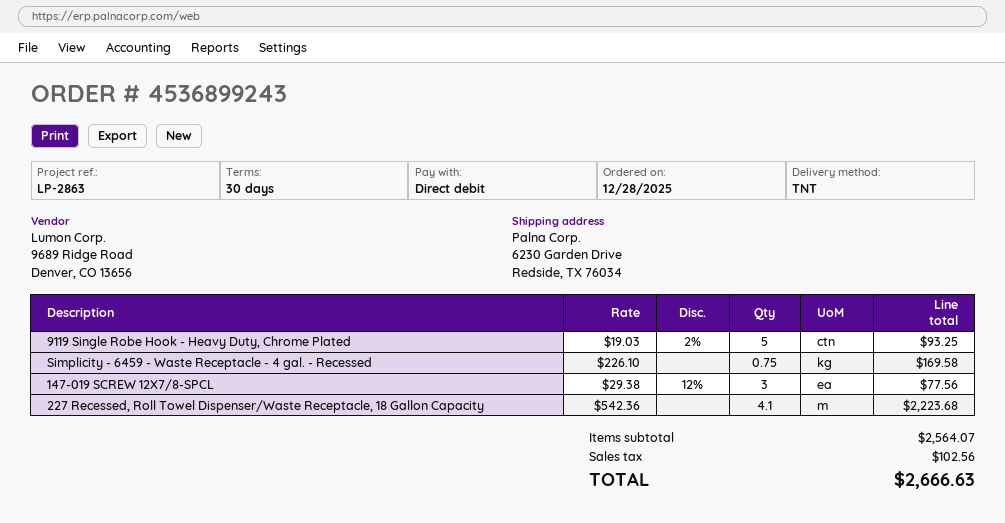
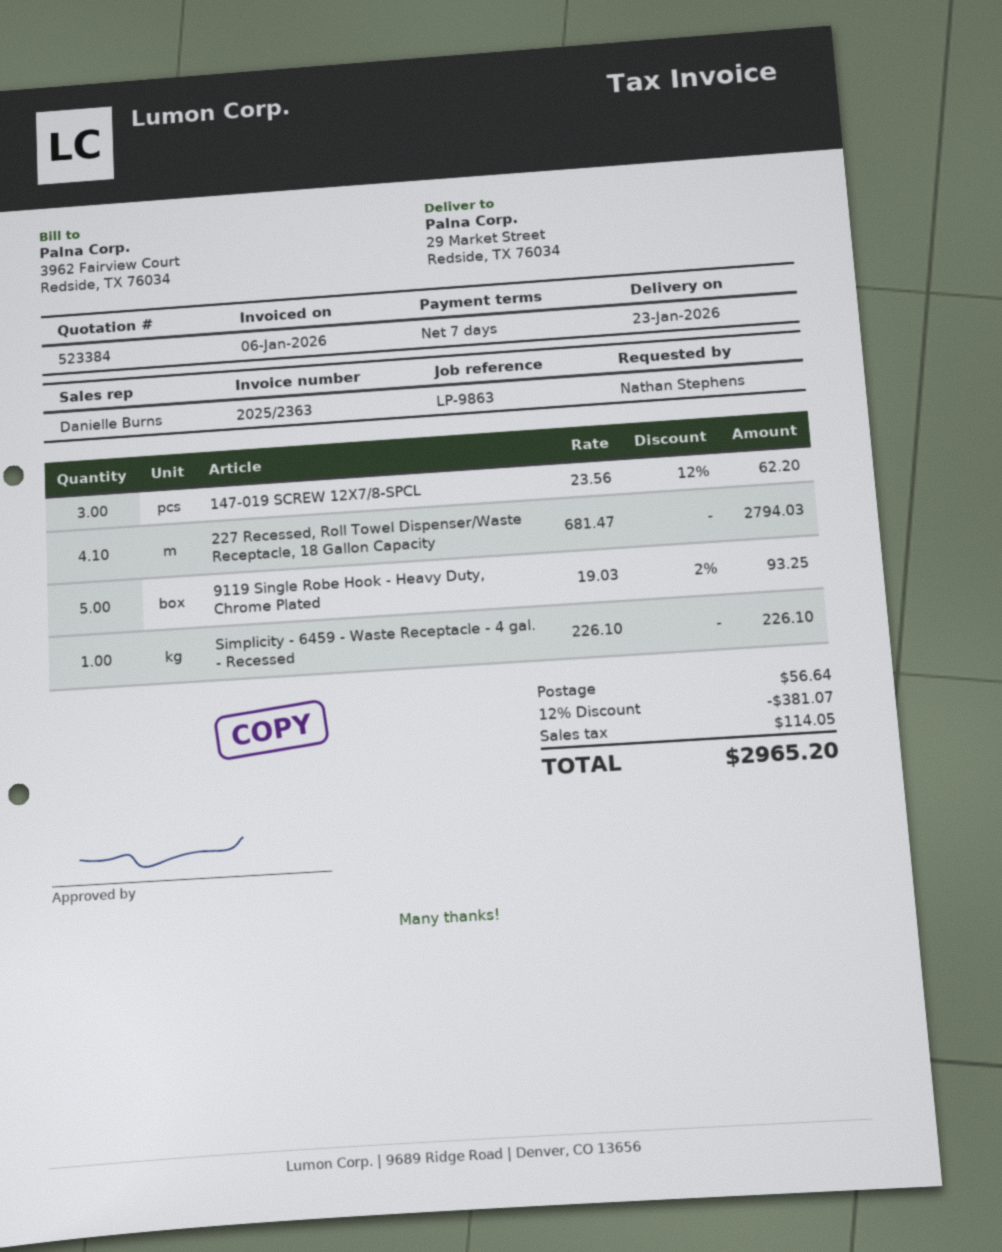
payment terms: 30 days -> 7 days
reference: LP-2863 -> LP-9863
ship to: 6230 Garden Drive, Redside, TX 76034 -> 29 Market Street, Redside, TX 76034
Simplicity - 6459 - Waste Receptacle - 4 gal. - Recessed: 0.75 x 226.10 = 169.58 -> 1 x 226.10 = 226.10
147-019 SCREW 12X7/8-SPCL: 3 x 29.38 - 12% = 77.56 -> 3 x 23.56 - 12% = 62.20
227 Recessed, Roll Towel Dispenser/Waste Receptacle, 18 Gallon Capacity: 4.1 x 542.36 = 2223.68 -> 4.1 x 681.47 = 2794.03
discount: none -> 12% = 381.07
shipping: none -> 56.64
tax: 102.56 -> 114.05
total: 2666.63 -> 2965.20

